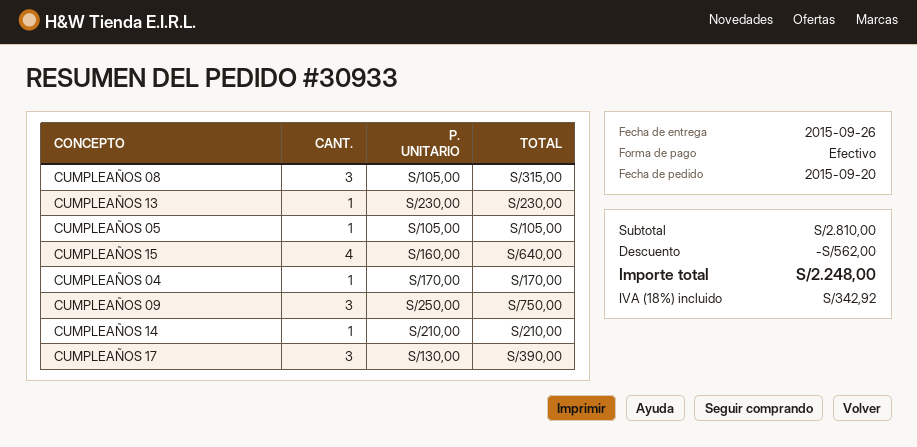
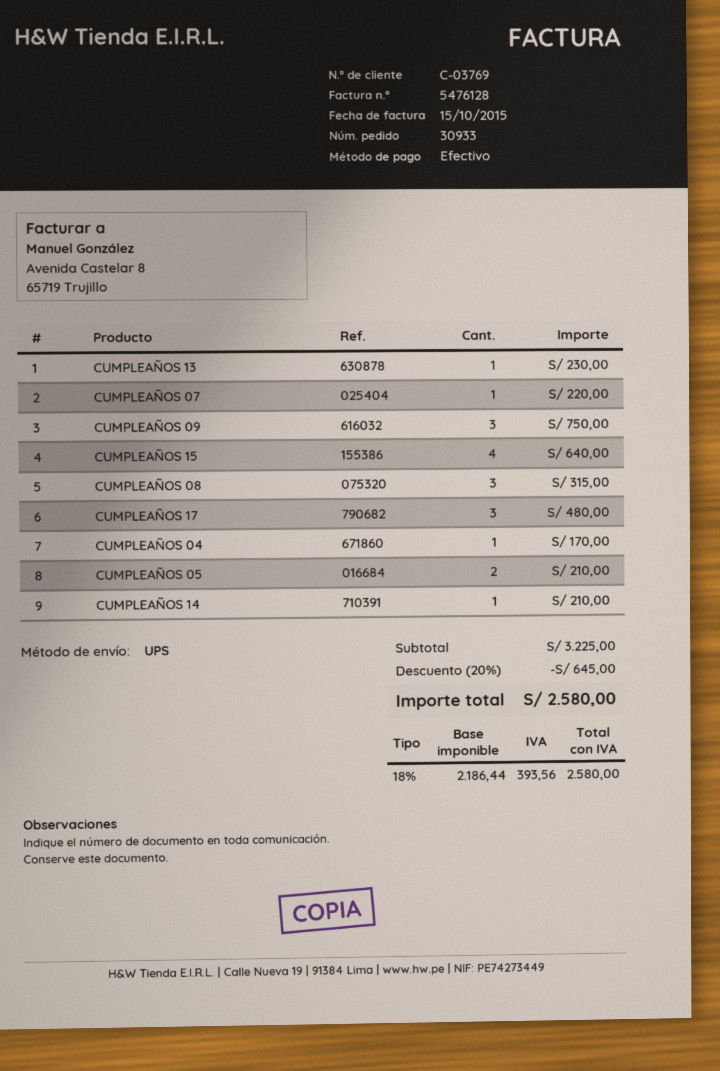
CUMPLEAÑOS 05: 1 for 105.00 -> 2 for 210.00
CUMPLEAÑOS 17: 3 for 390.00 -> 3 for 480.00
CUMPLEAÑOS 07: none -> 1 for 220.00
subtotal: 2810.00 -> 3225.00
discount: 562.00 -> 645.00
tax: 18% = 342.92 -> 18% = 393.56
total: 2248.00 -> 2580.00

